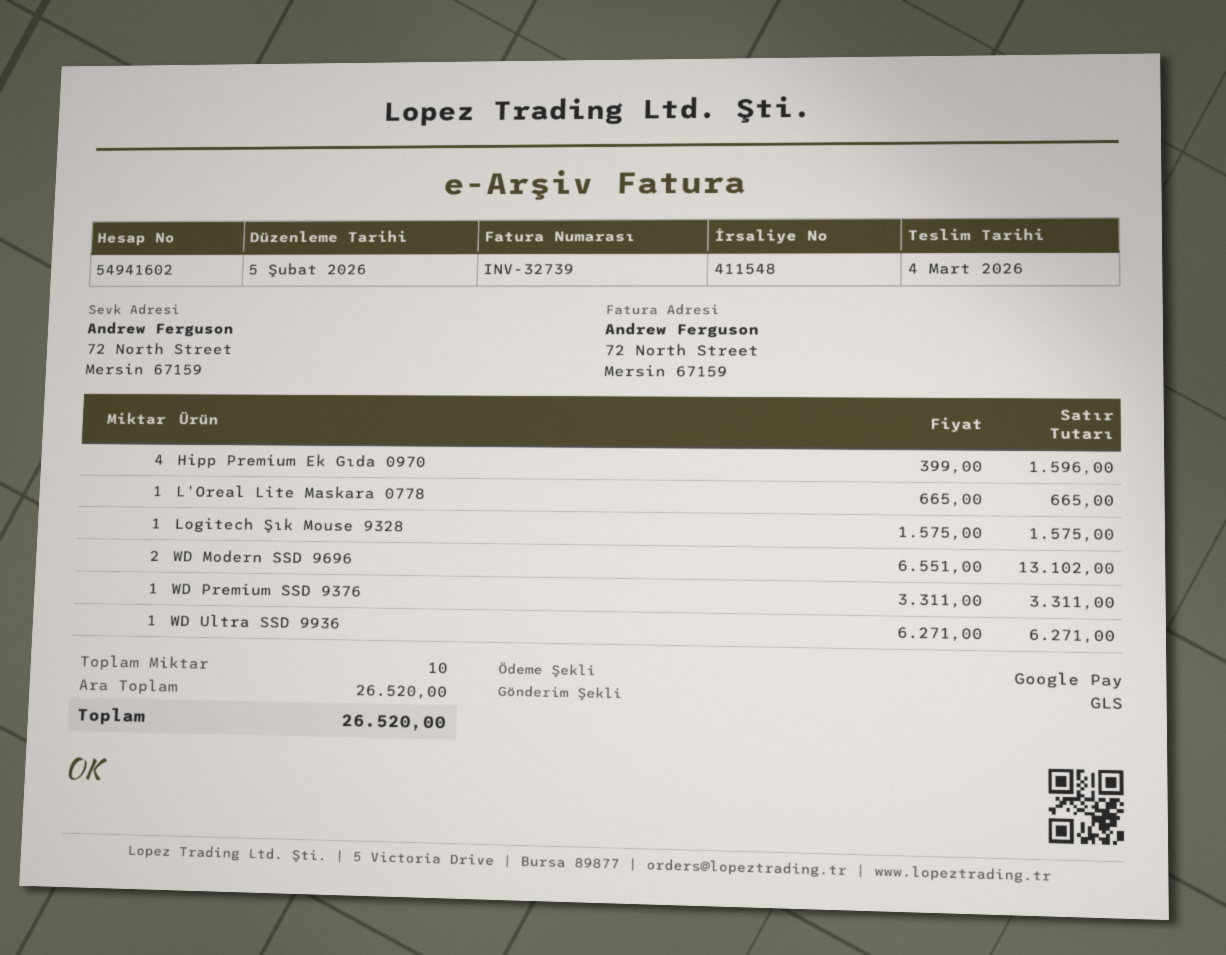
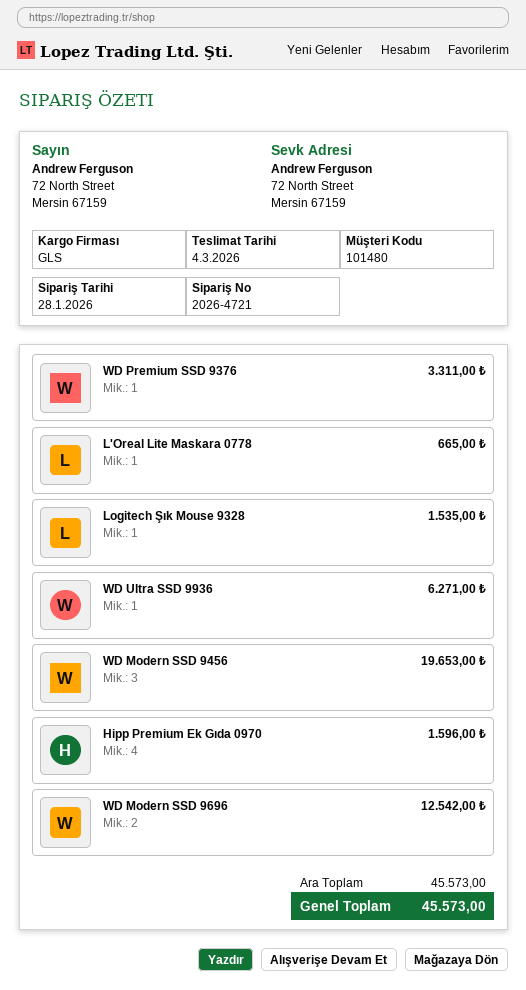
Logitech Şık Mouse 9328: 1 for 1575.00 -> 1 for 1535.00
WD Modern SSD 9696: 2 for 13102.00 -> 2 for 12542.00
WD Modern SSD 9456: none -> 3 for 19653.00
subtotal: 26520.00 -> 45573.00
total: 26520.00 -> 45573.00

